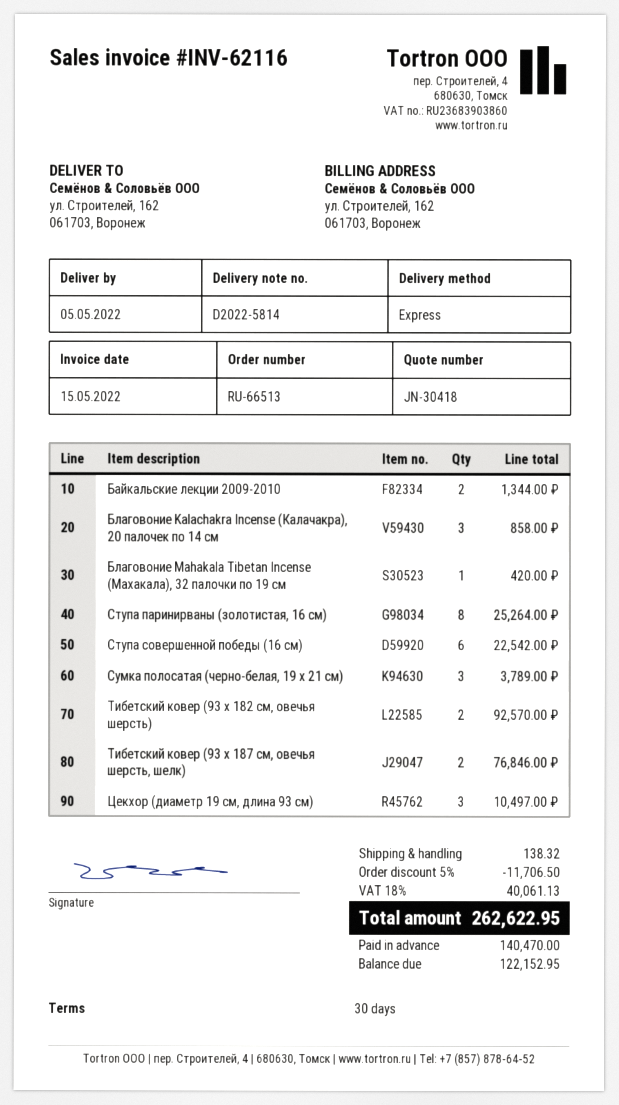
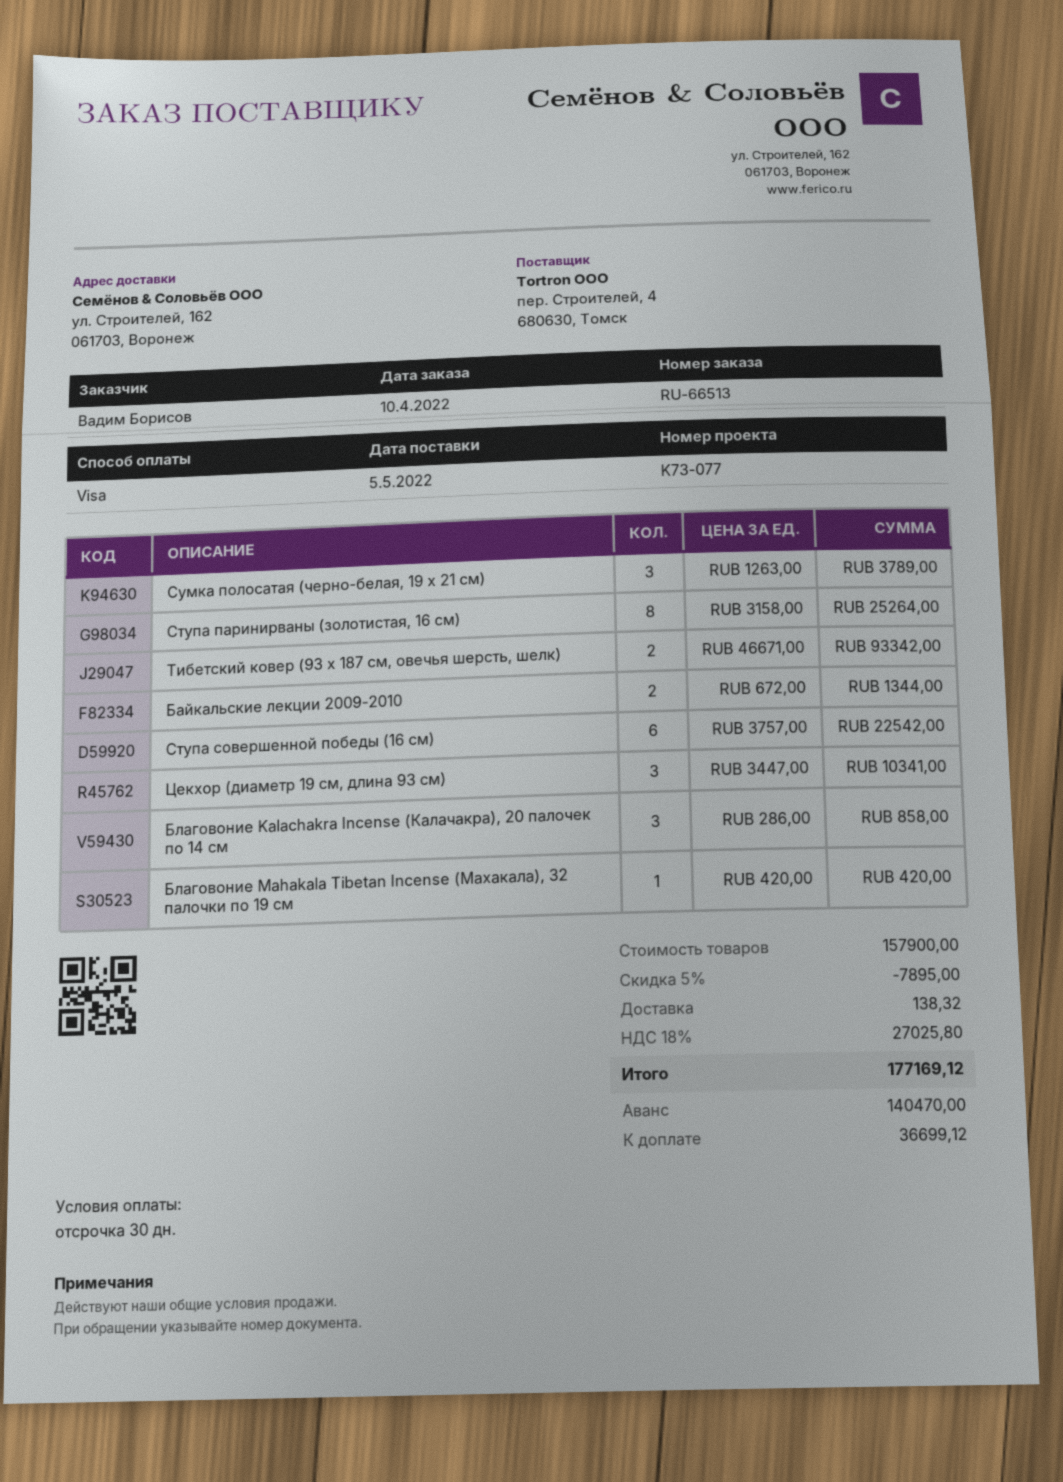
Тибетский ковер (93 х 182 см, овечья шерсть): 2 for 92570.00 -> none
Тибетский ковер (93 х 187 см, овечья шерсть, шелк): 2 for 76846.00 -> 2 for 93342.00
Цекхор (диаметр 19 см, длина 93 см): 3 for 10497.00 -> 3 for 10341.00
discount: 5% = 11706.50 -> 5% = 7895.00
tax: 18% = 40061.13 -> 18% = 27025.80
total: 262622.95 -> 177169.12
balance: 122152.95 -> 36699.12

